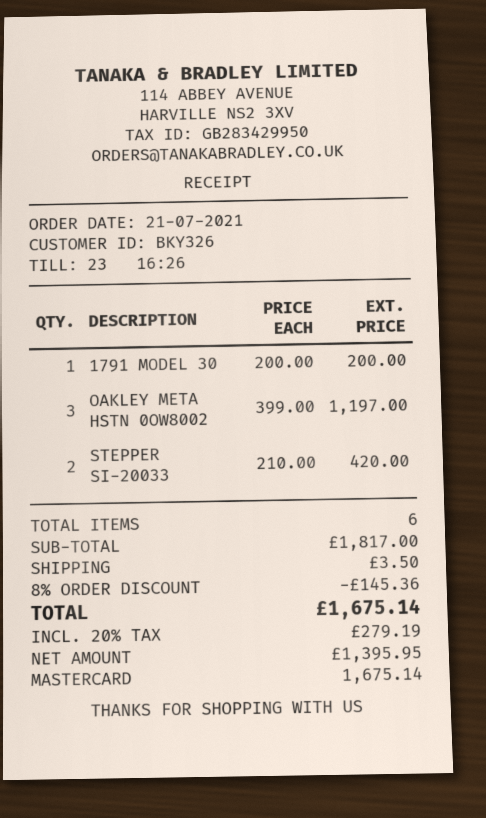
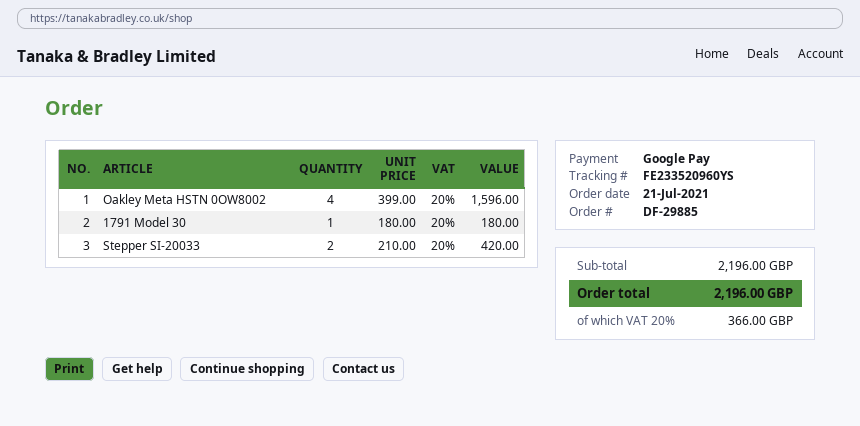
payment method: Mastercard -> Google Pay
1791 MODEL 30: 1 x 200.00 = 200.00 -> 1 x 180.00 = 180.00
OAKLEY META HSTN 0OW8002: 3 x 399.00 = 1197.00 -> 4 x 399.00 = 1596.00
subtotal: 1817.00 -> 2196.00
discount: 8% = 145.36 -> none
shipping: 3.50 -> none
tax: 20% = 279.19 -> 20% = 366.00
total: 1675.14 -> 2196.00

